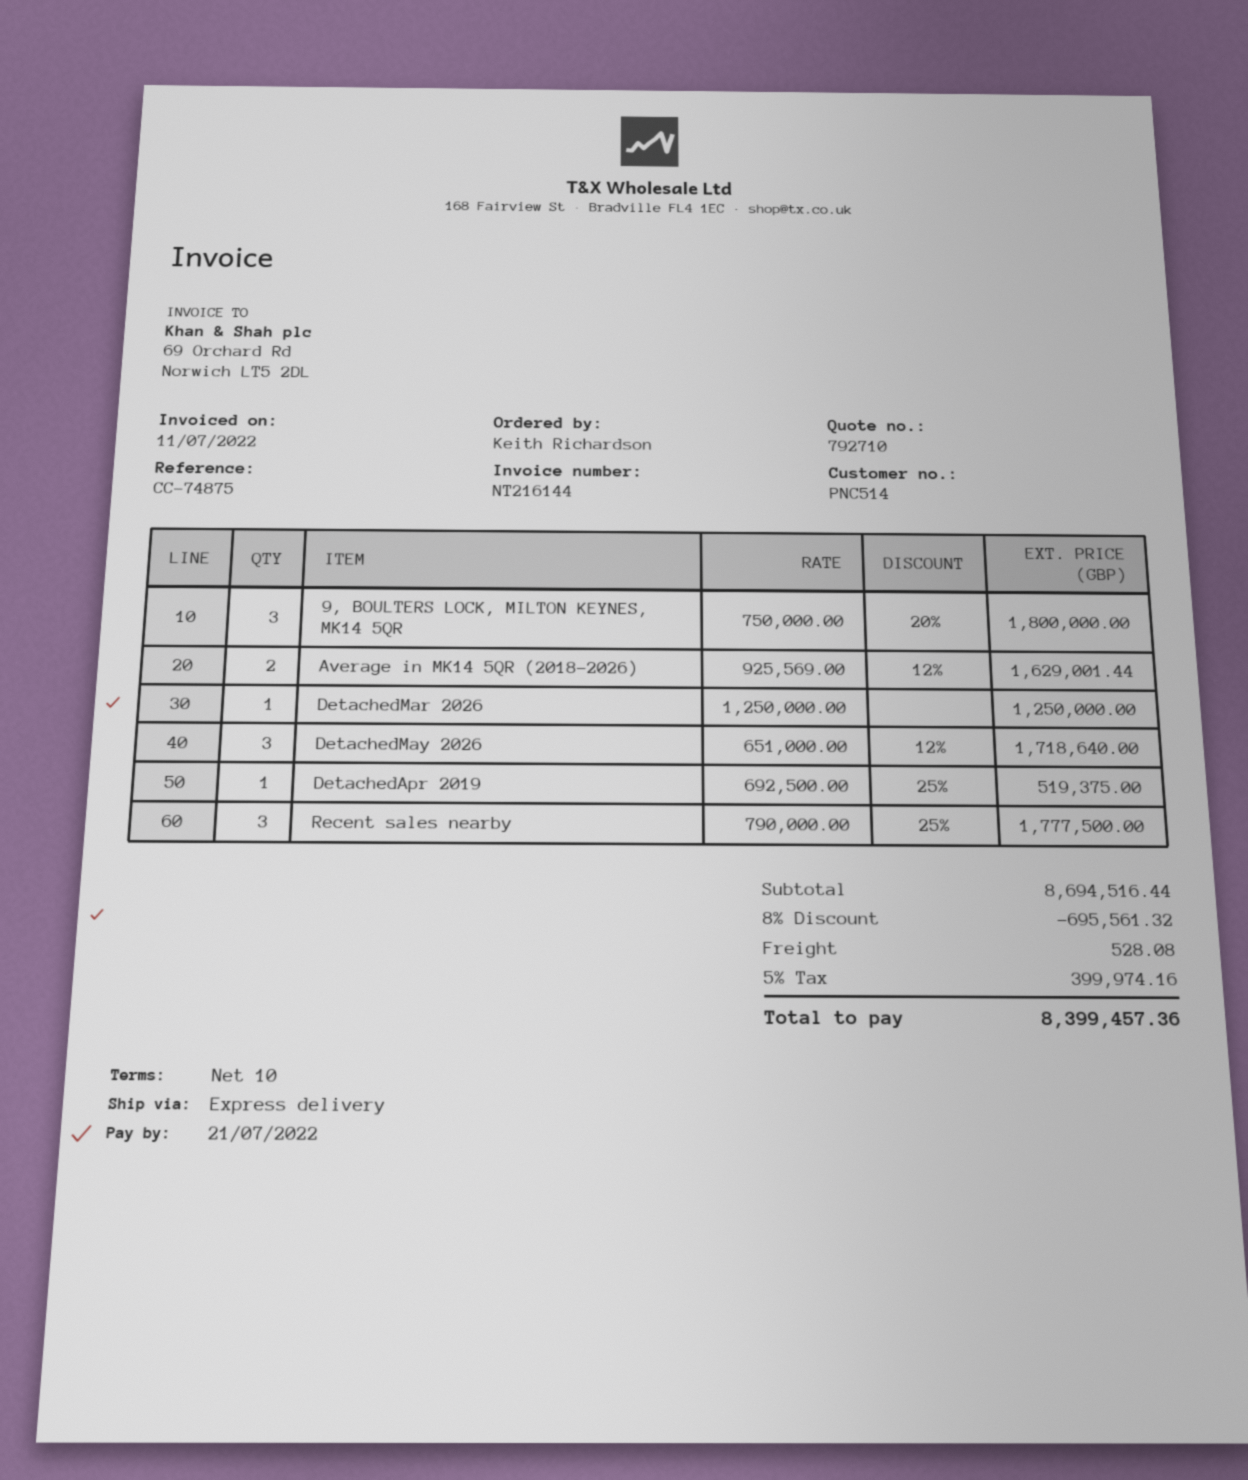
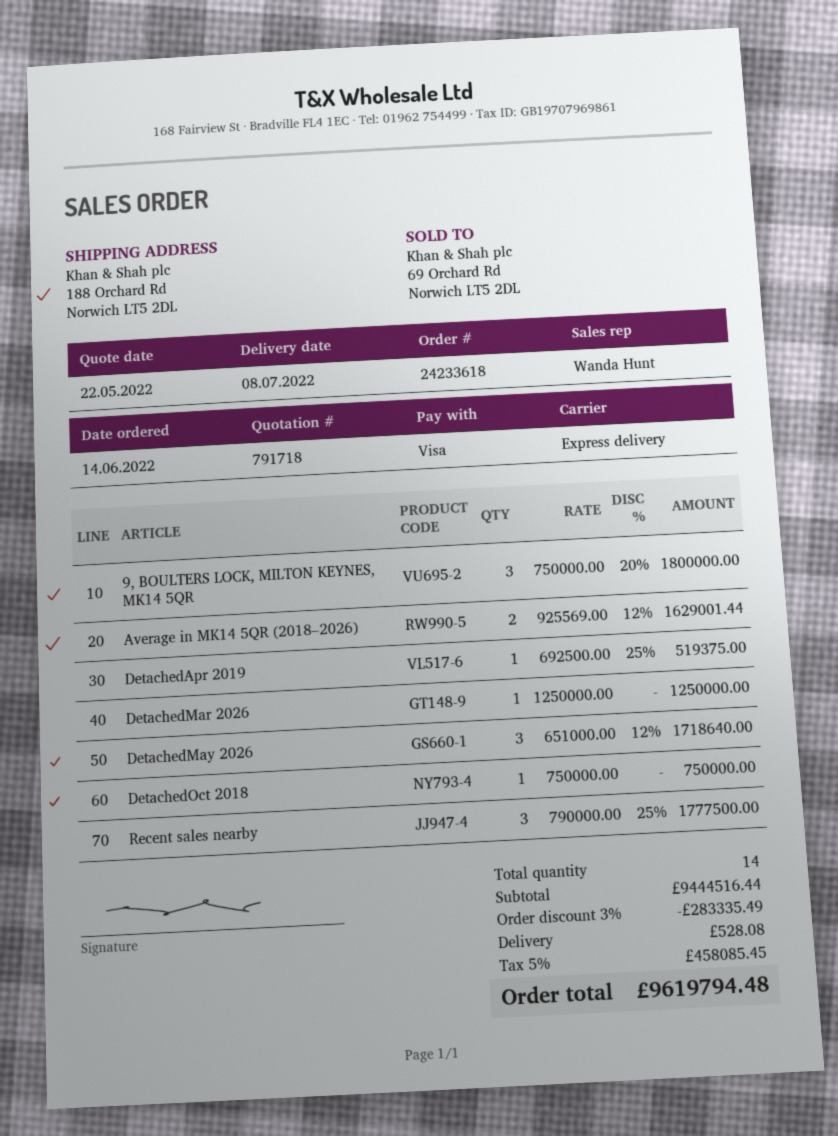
quote number: 792710 -> 791718
DetachedOct 2018: none -> 1 x 750000.00 = 750000.00
subtotal: 8694516.44 -> 9444516.44
discount: 8% = 695561.32 -> 3% = 283335.49
tax: 5% = 399974.16 -> 5% = 458085.45
total: 8399457.36 -> 9619794.48

